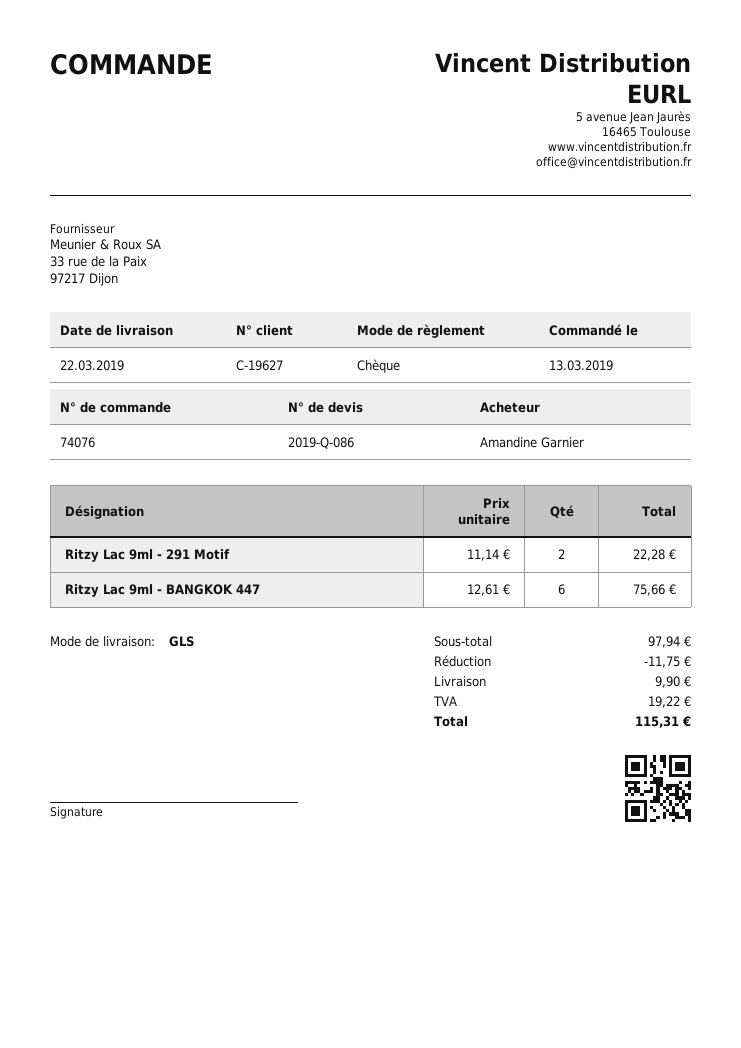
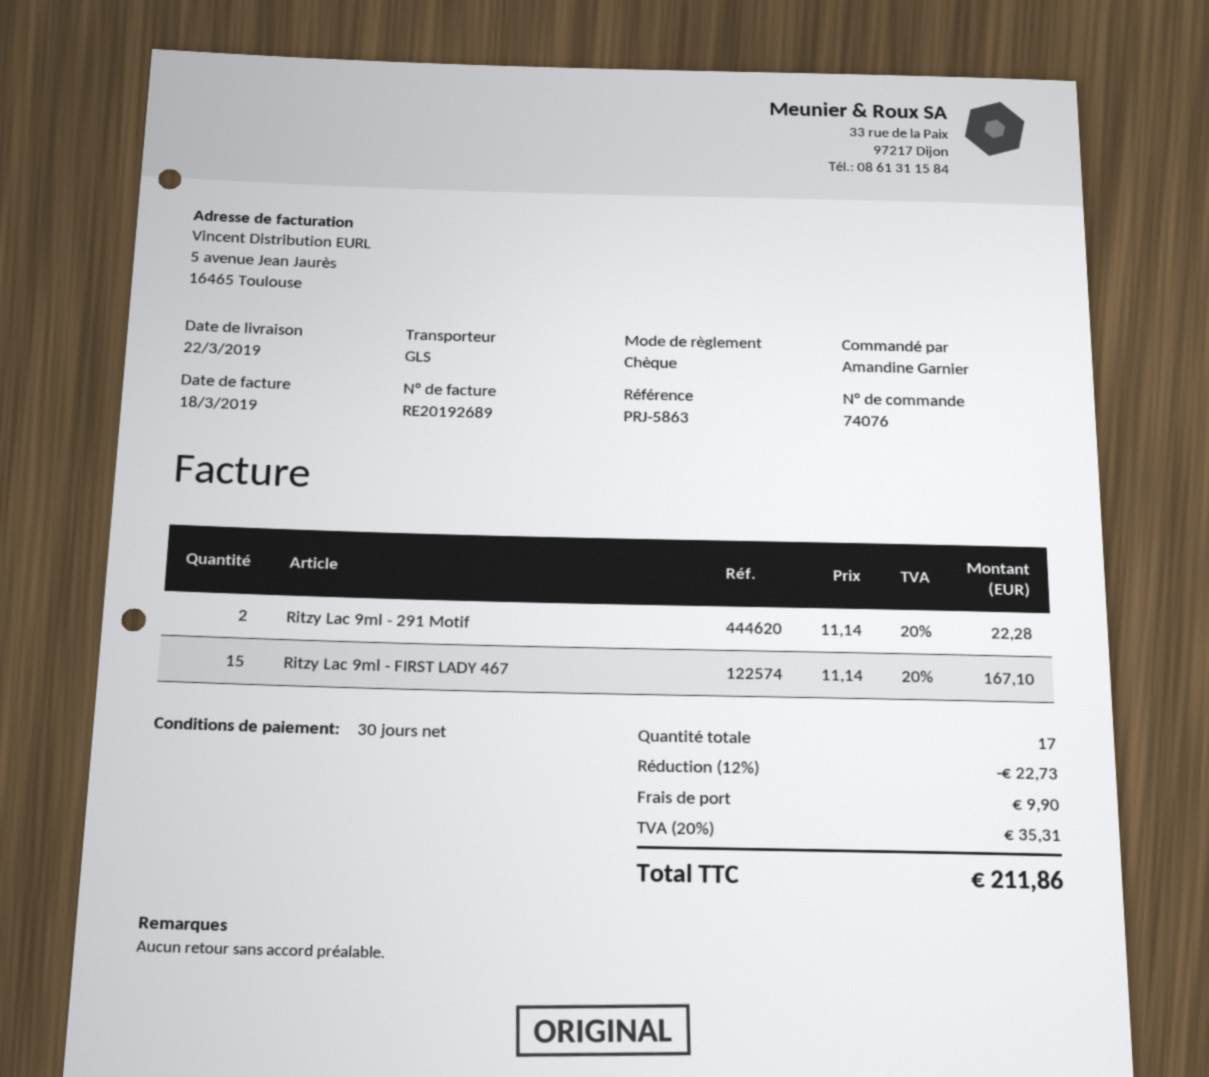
Ritzy Lac 9ml - BANGKOK 447: 6 x 12.61 = 75.66 -> none
Ritzy Lac 9ml - FIRST LADY 467: none -> 15 x 11.14 = 167.10
discount: 11.75 -> 22.73
tax: 19.22 -> 35.31
total: 115.31 -> 211.86

